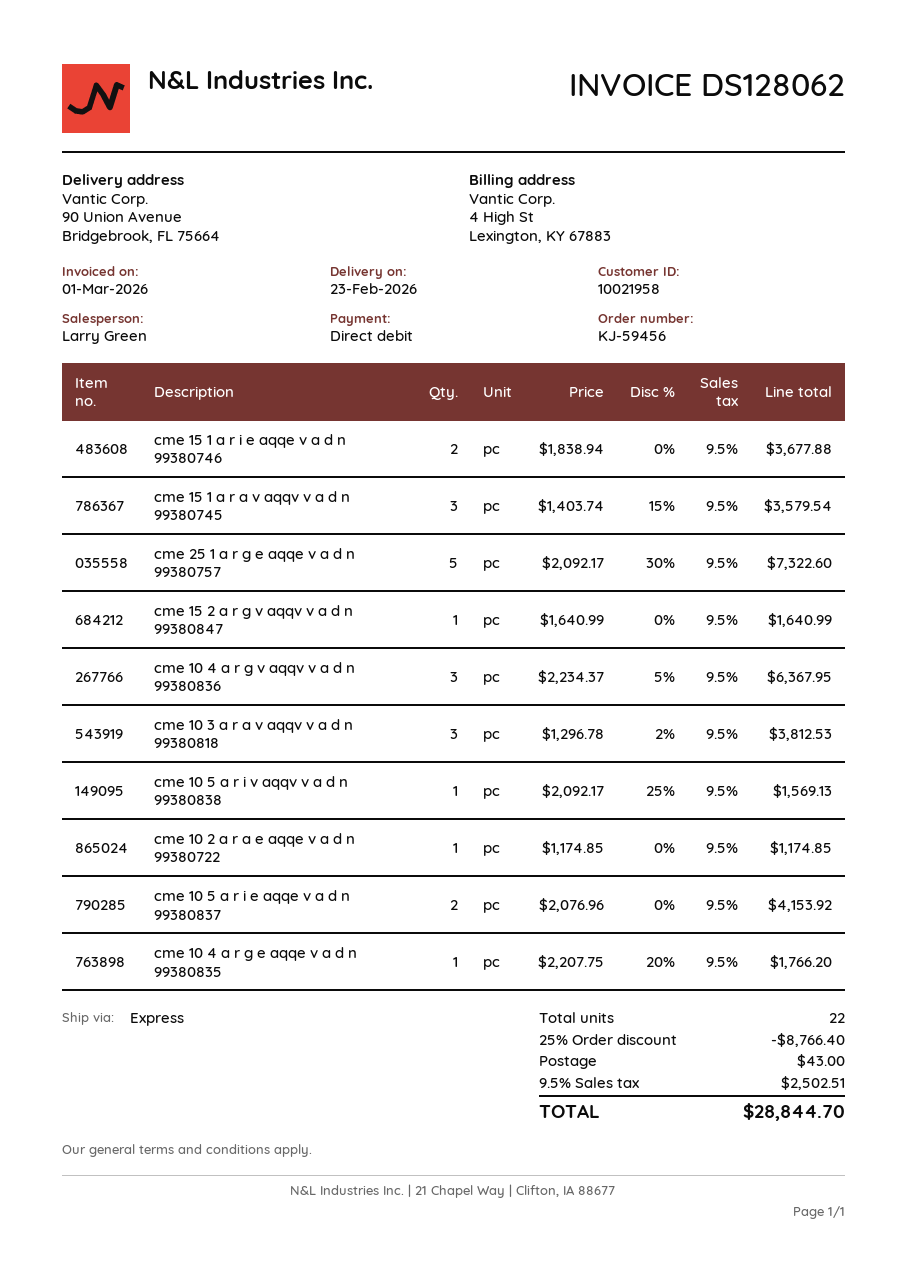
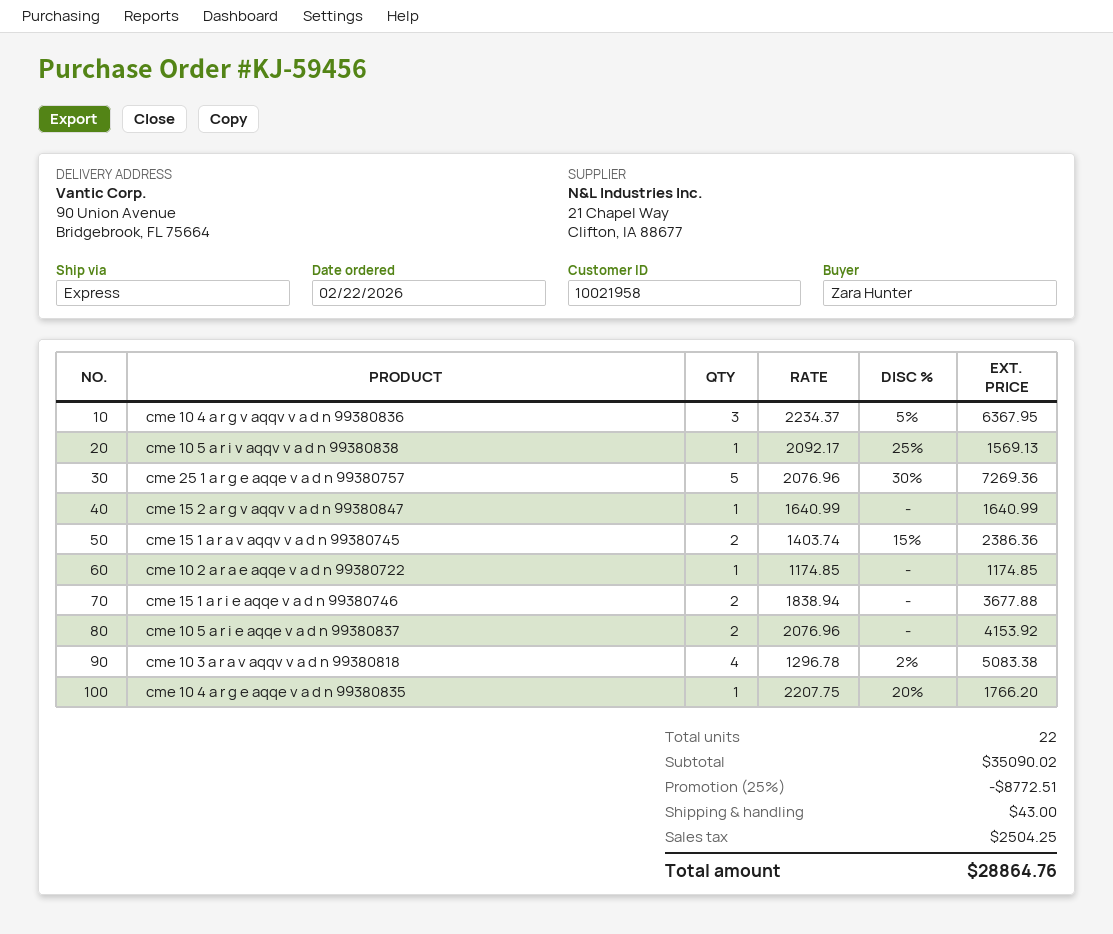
cme 15 1 a r a v aqqv v a d n 99380745: 3 x 1403.74 - 15% = 3579.54 -> 2 x 1403.74 - 15% = 2386.36
cme 25 1 a r g e aqqe v a d n 99380757: 5 x 2092.17 - 30% = 7322.60 -> 5 x 2076.96 - 30% = 7269.36
cme 10 3 a r a v aqqv v a d n 99380818: 3 x 1296.78 - 2% = 3812.53 -> 4 x 1296.78 - 2% = 5083.38
discount: 25% = 8766.40 -> 25% = 8772.51
tax: 2502.51 -> 2504.25
total: 28844.70 -> 28864.76

